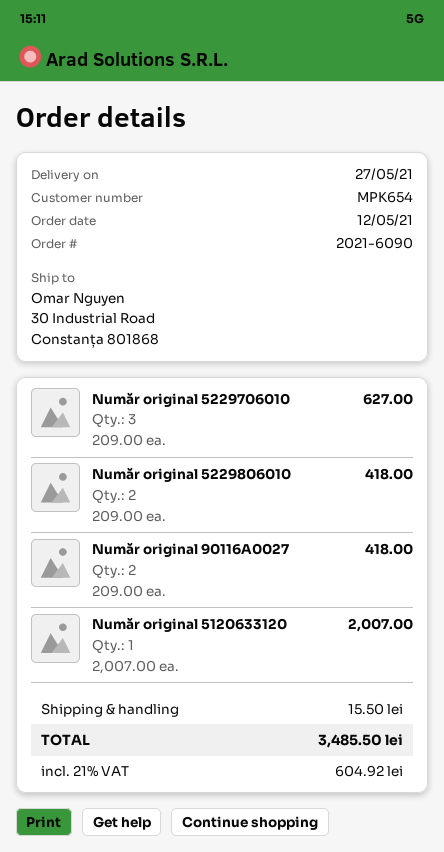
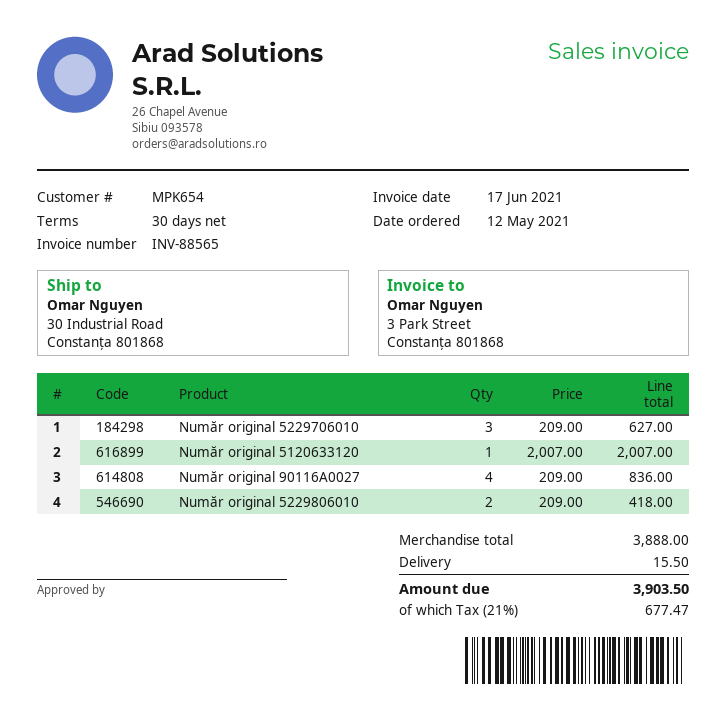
Număr original 90116A0027: 2 x 209.00 = 418.00 -> 4 x 209.00 = 836.00
tax: 21% = 604.92 -> 21% = 677.47
total: 3485.50 -> 3903.50

